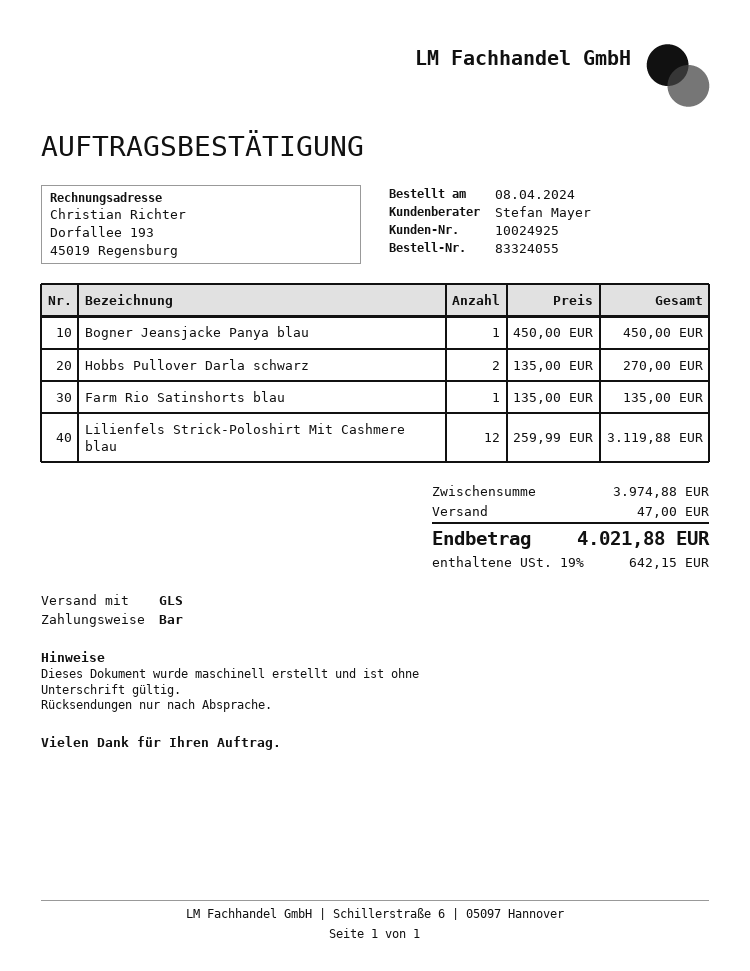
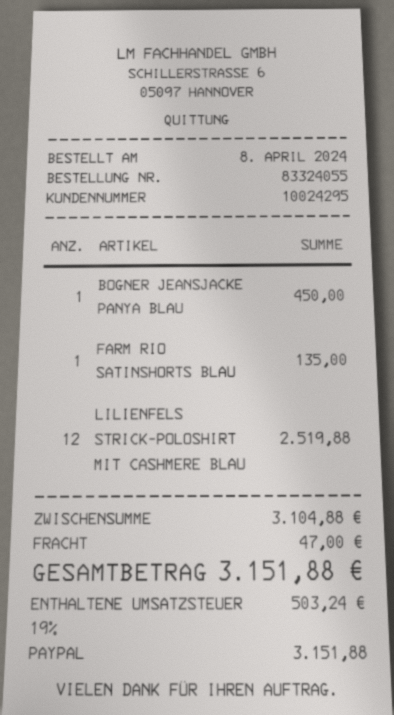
customer number: 10024925 -> 10024295
payment method: cash -> PayPal
Hobbs Pullover Darla schwarz: 2 for 270.00 -> none
Lilienfels Strick-Poloshirt Mit Cashmere blau: 12 for 3119.88 -> 12 for 2519.88
subtotal: 3974.88 -> 3104.88
tax: 19% = 642.15 -> 19% = 503.24
total: 4021.88 -> 3151.88

